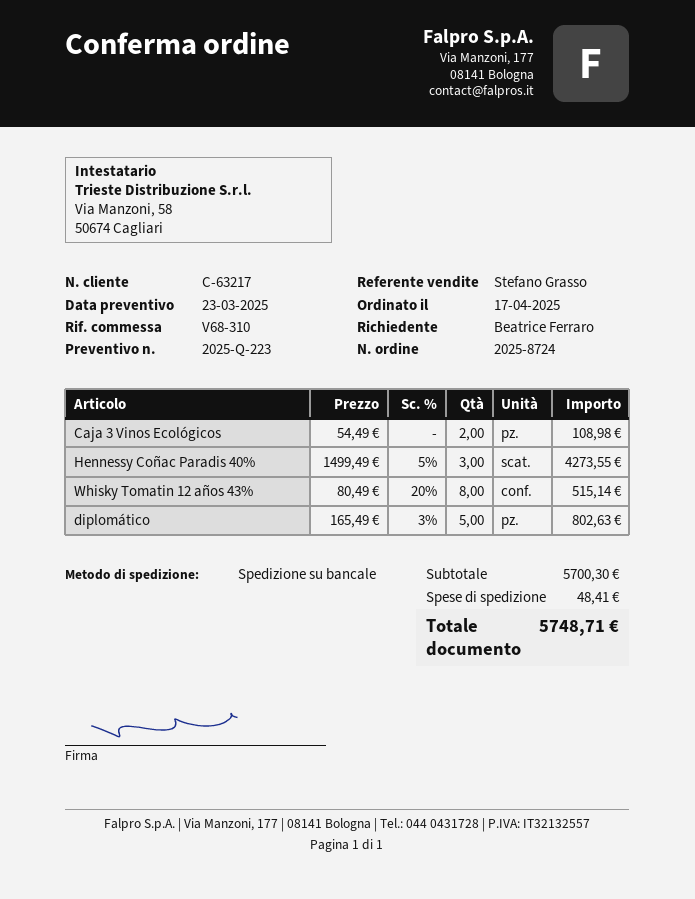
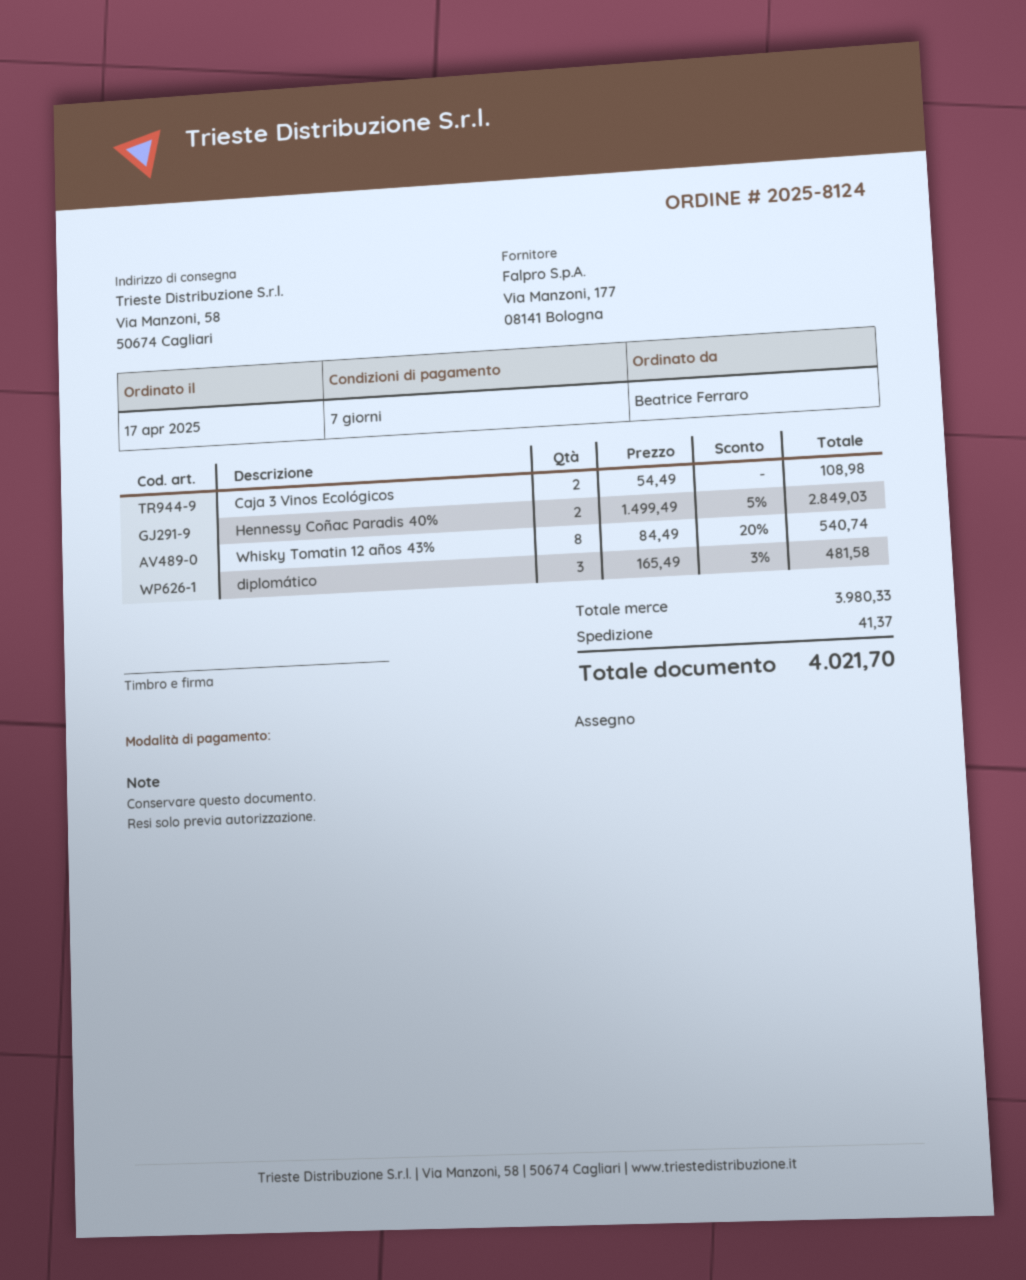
order number: 2025-8724 -> 2025-8124
Hennessy Coñac Paradis 40%: 3 x 1499.49 - 5% = 4273.55 -> 2 x 1499.49 - 5% = 2849.03
Whisky Tomatin 12 años 43%: 8 x 80.49 - 20% = 515.14 -> 8 x 84.49 - 20% = 540.74
diplomático: 5 x 165.49 - 3% = 802.63 -> 3 x 165.49 - 3% = 481.58
subtotal: 5700.30 -> 3980.33
shipping: 48.41 -> 41.37
total: 5748.71 -> 4021.70

